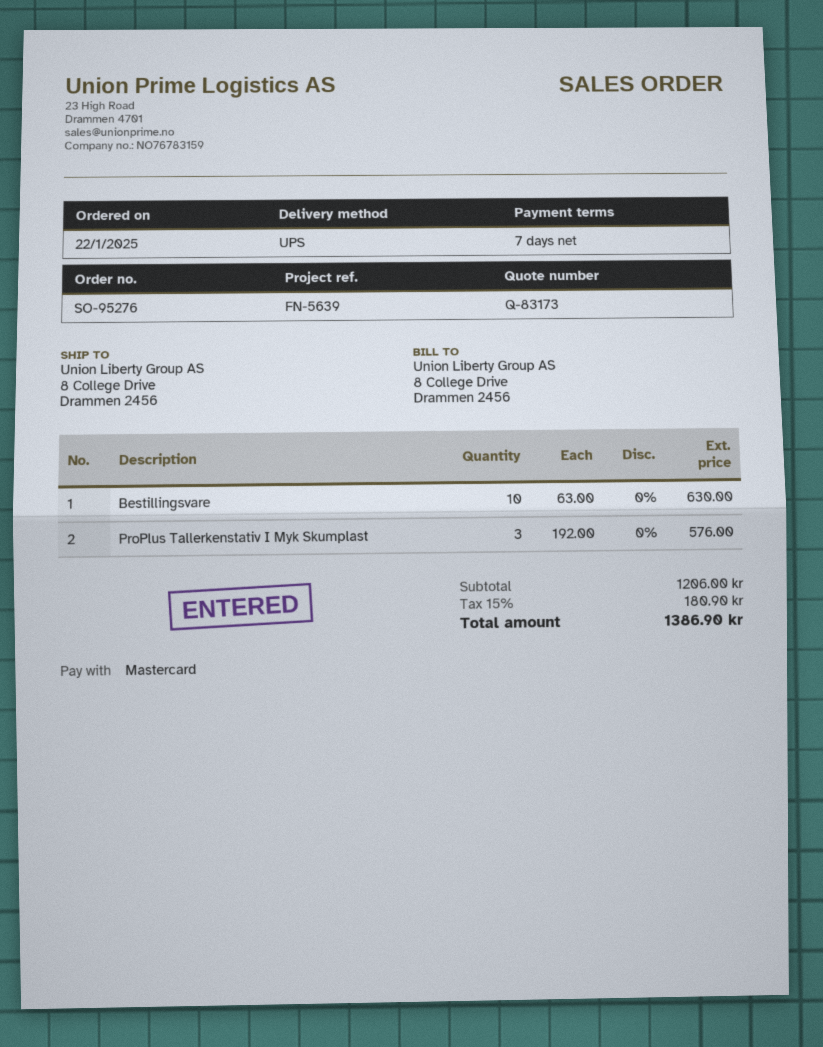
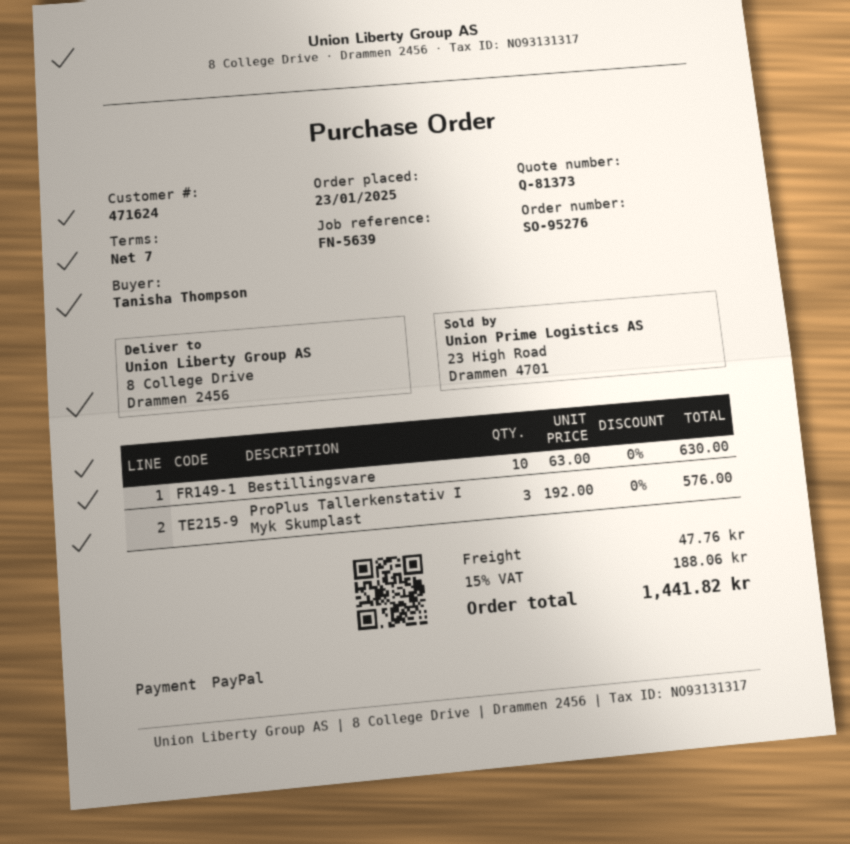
quote number: Q-83173 -> Q-81373
order date: 2025-01-22 -> 2025-01-23
payment method: Mastercard -> PayPal
shipping: none -> 47.76
tax: 15% = 180.90 -> 15% = 188.06
total: 1386.90 -> 1441.82

